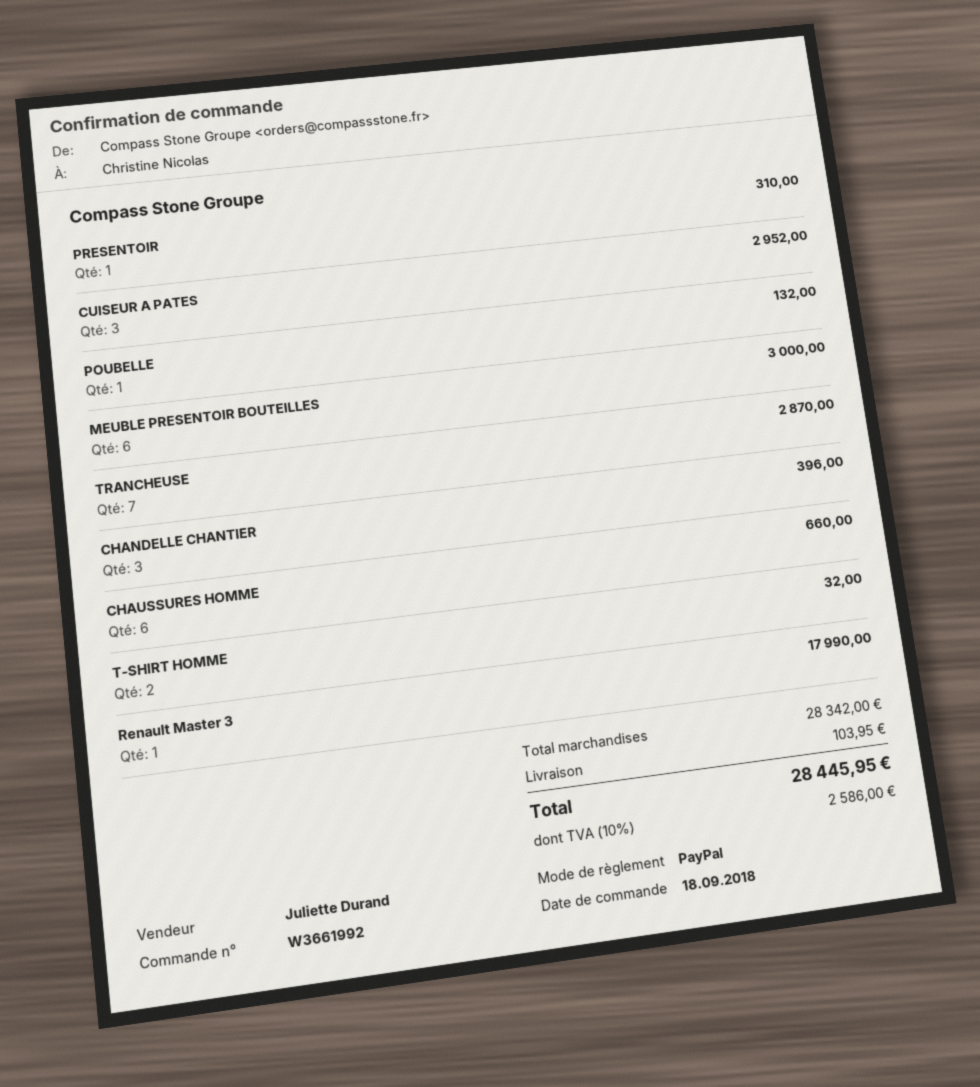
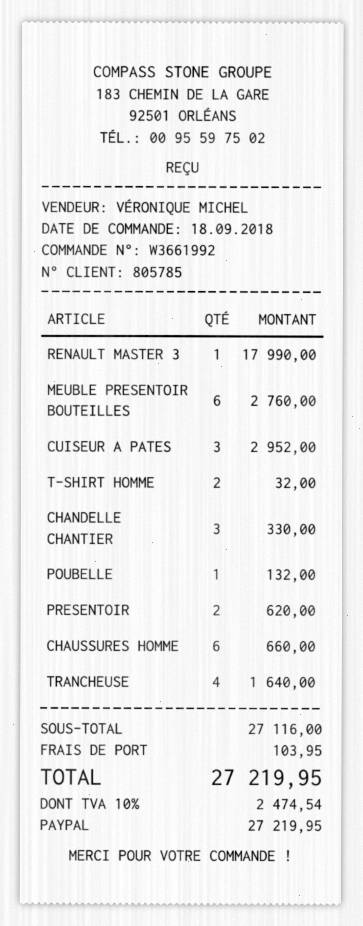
sales rep: Juliette Durand -> VÉRONIQUE MICHEL
PRESENTOIR: 1 for 310.00 -> 2 for 620.00
MEUBLE PRESENTOIR BOUTEILLES: 6 for 3000.00 -> 6 for 2760.00
TRANCHEUSE: 7 for 2870.00 -> 4 for 1640.00
CHANDELLE CHANTIER: 3 for 396.00 -> 3 for 330.00
subtotal: 28342.00 -> 27116.00
tax: 10% = 2586.00 -> 10% = 2474.54
total: 28445.95 -> 27219.95

